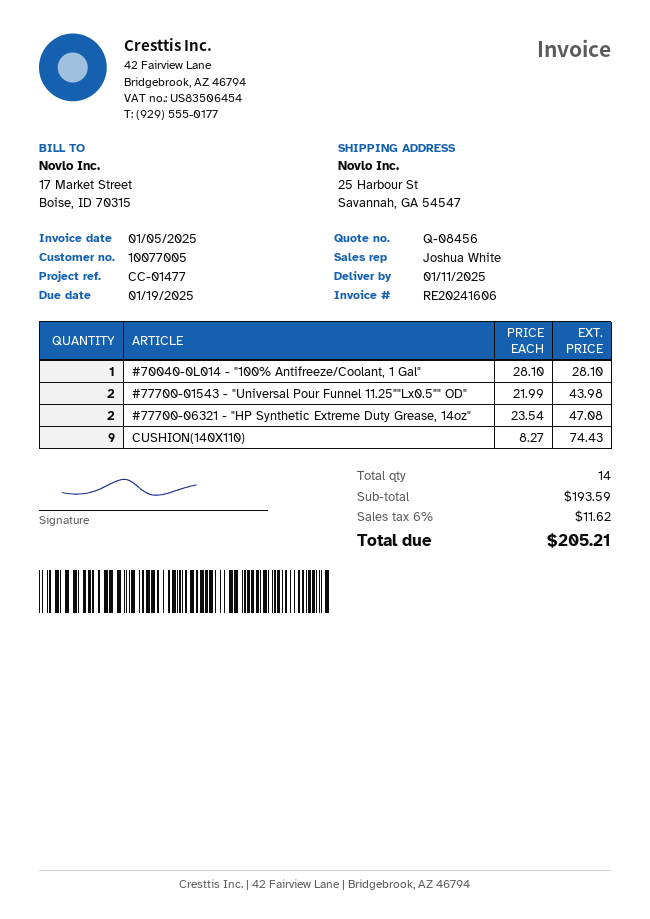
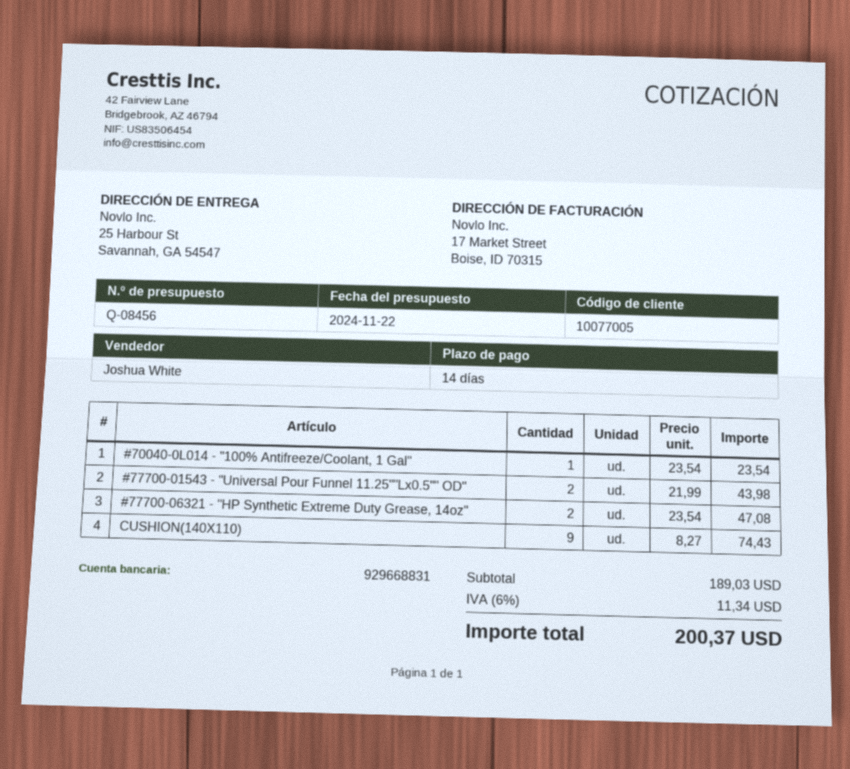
#70040-0L014 - "100% Antifreeze/Coolant, 1 Gal": 1 x 28.10 = 28.10 -> 1 x 23.54 = 23.54
subtotal: 193.59 -> 189.03
tax: 6% = 11.62 -> 6% = 11.34
total: 205.21 -> 200.37

